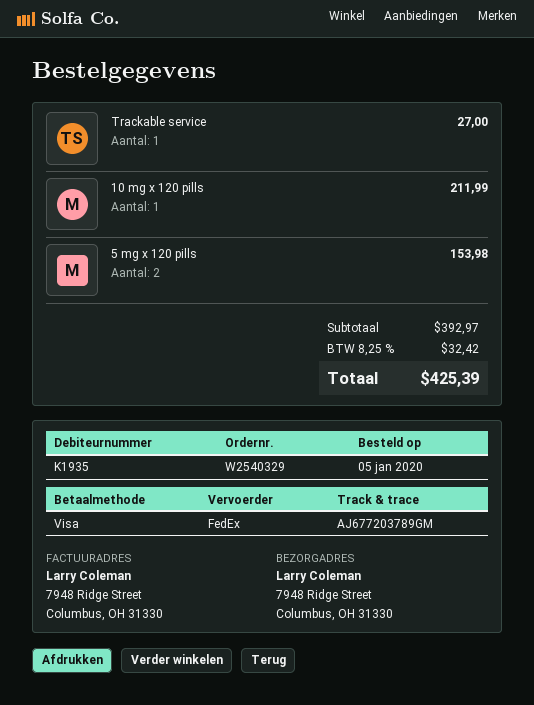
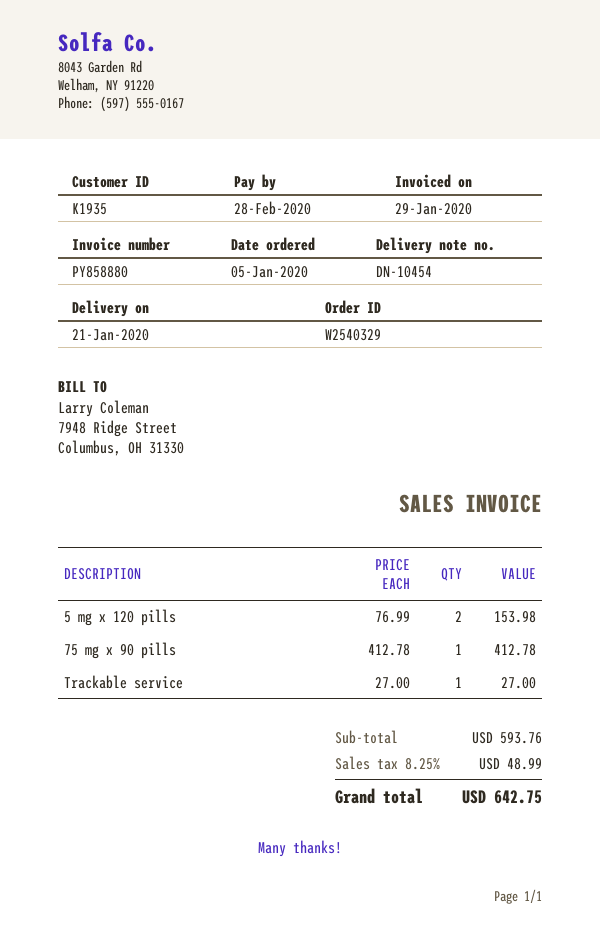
10 mg x 120 pills: 1 for 211.99 -> none
75 mg x 90 pills: none -> 1 for 412.78
subtotal: 392.97 -> 593.76
tax: 8.25% = 32.42 -> 8.25% = 48.99
total: 425.39 -> 642.75

